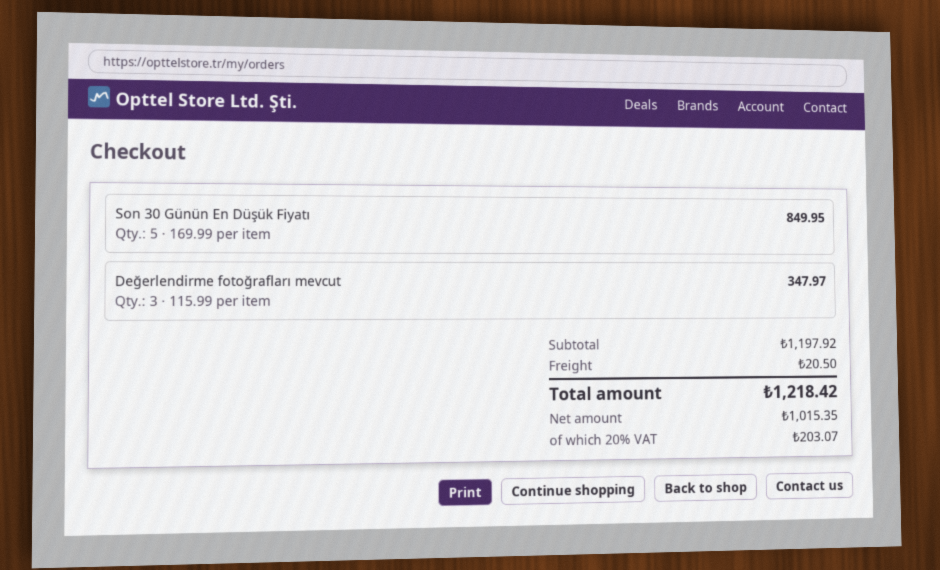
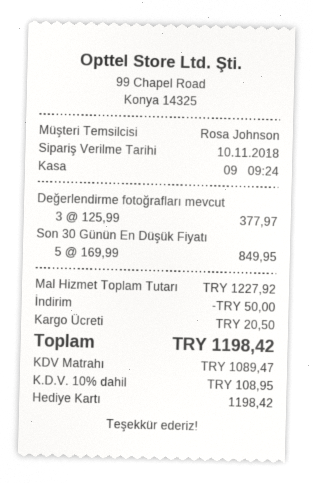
Değerlendirme fotoğrafları mevcut: 3 x 115.99 = 347.97 -> 3 x 125.99 = 377.97
subtotal: 1197.92 -> 1227.92
discount: none -> 50.00
net: 1015.35 -> 1089.47
tax: 20% = 203.07 -> 10% = 108.95
total: 1218.42 -> 1198.42

